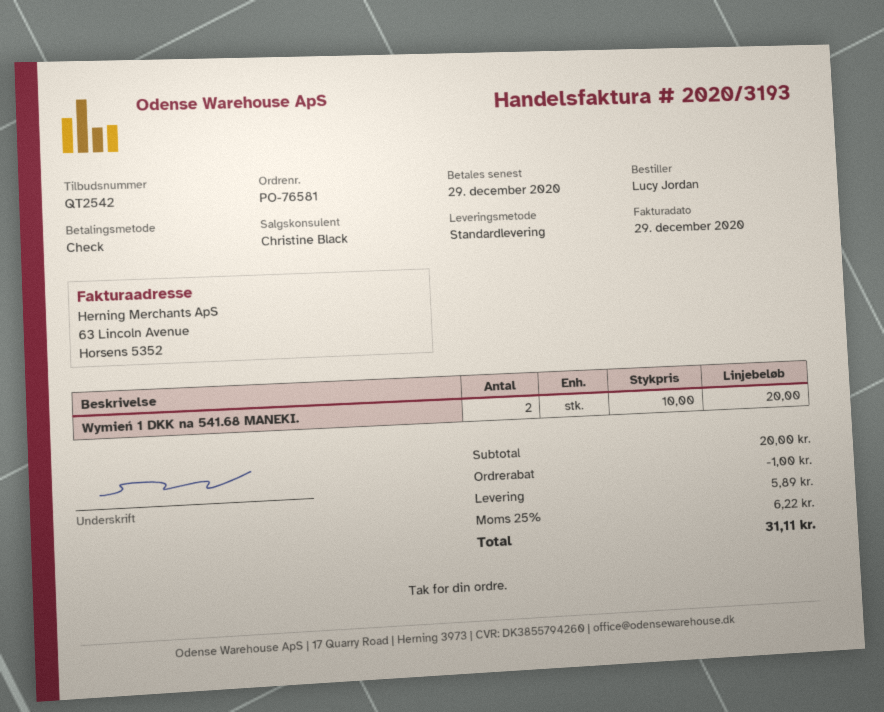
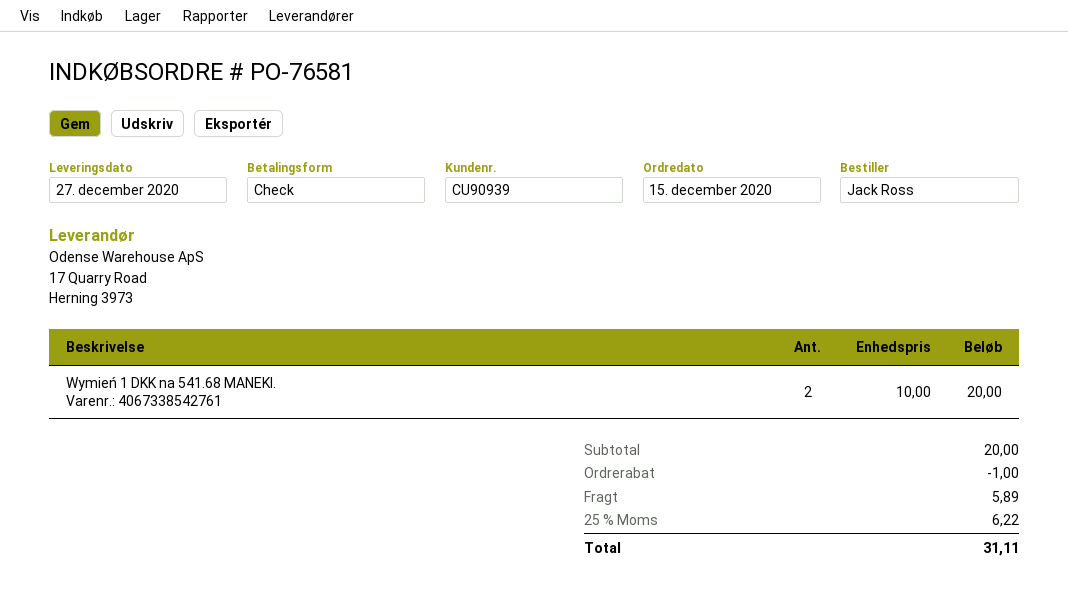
ordered by: Lucy Jordan -> Jack Ross

